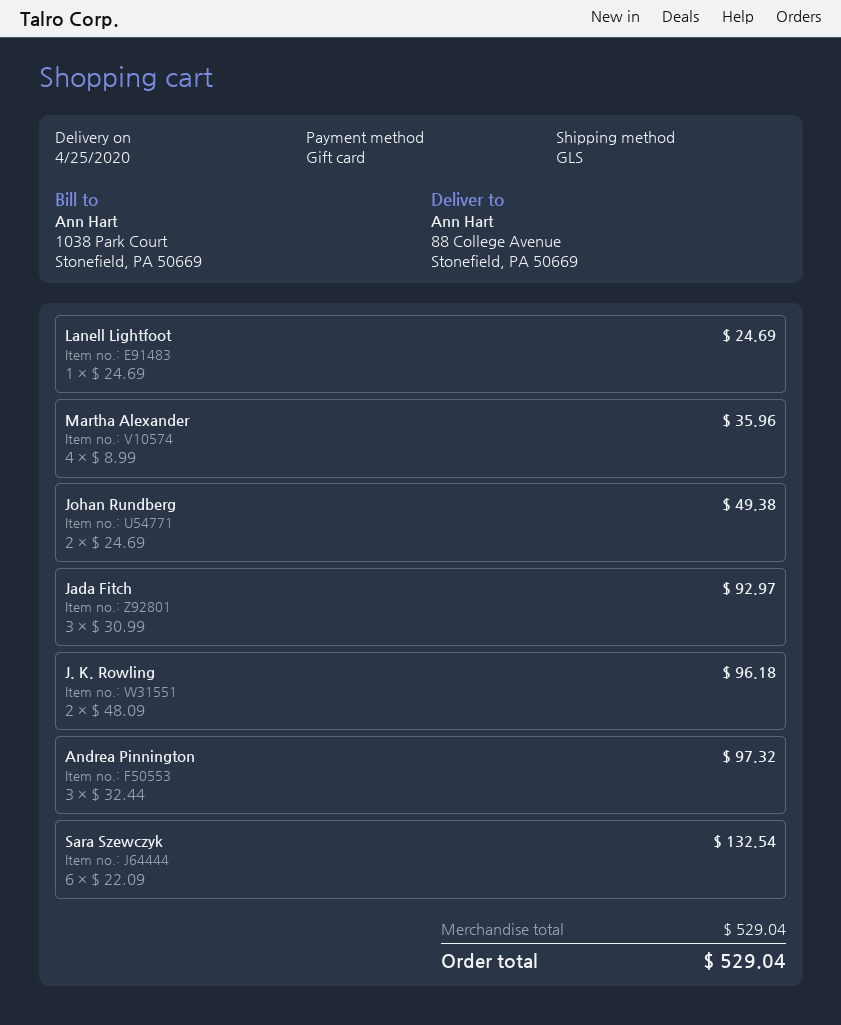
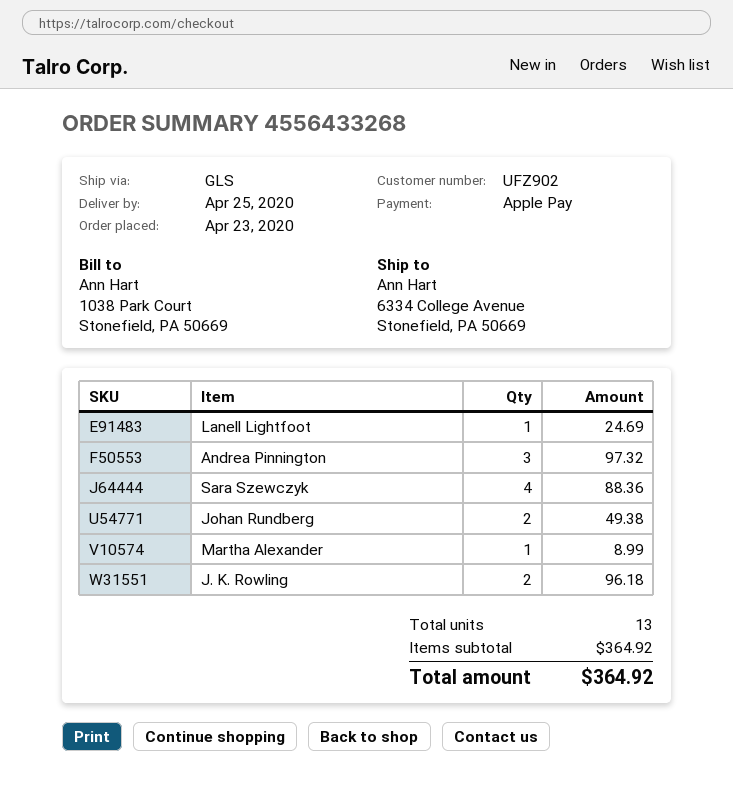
payment method: gift card -> Apple Pay
ship to: 88 College Avenue, Stonefield, PA 50669 -> 6334 College Avenue, Stonefield, PA 50669
Martha Alexander: 4 for 35.96 -> 1 for 8.99
Jada Fitch: 3 for 92.97 -> none
Sara Szewczyk: 6 for 132.54 -> 4 for 88.36
subtotal: 529.04 -> 364.92
total: 529.04 -> 364.92

